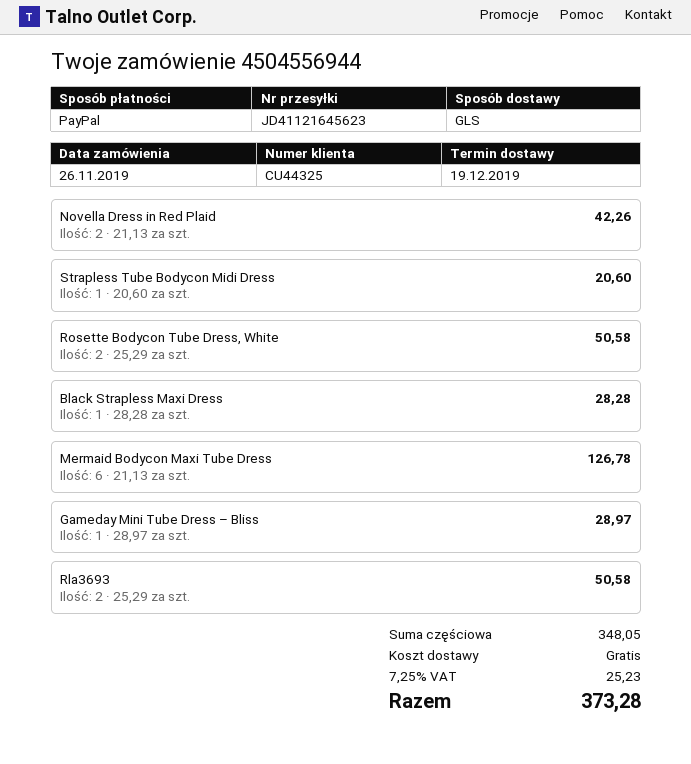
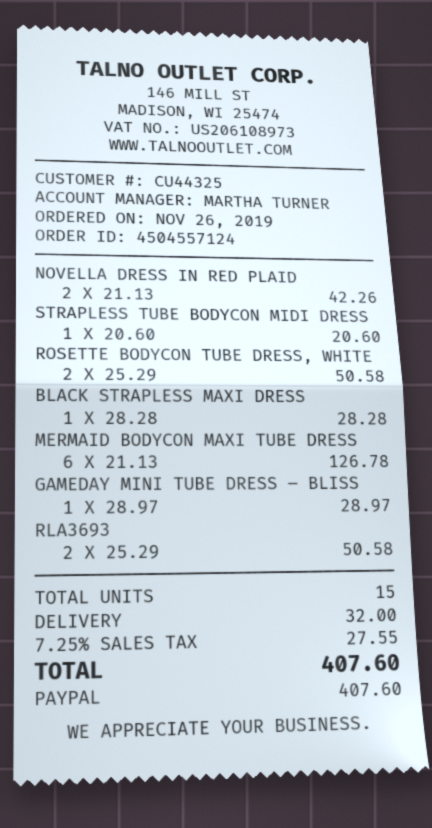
order number: 4504556944 -> 4504557124
shipping: 0.00 -> 32.00
tax: 7.25% = 25.23 -> 7.25% = 27.55
total: 373.28 -> 407.60

